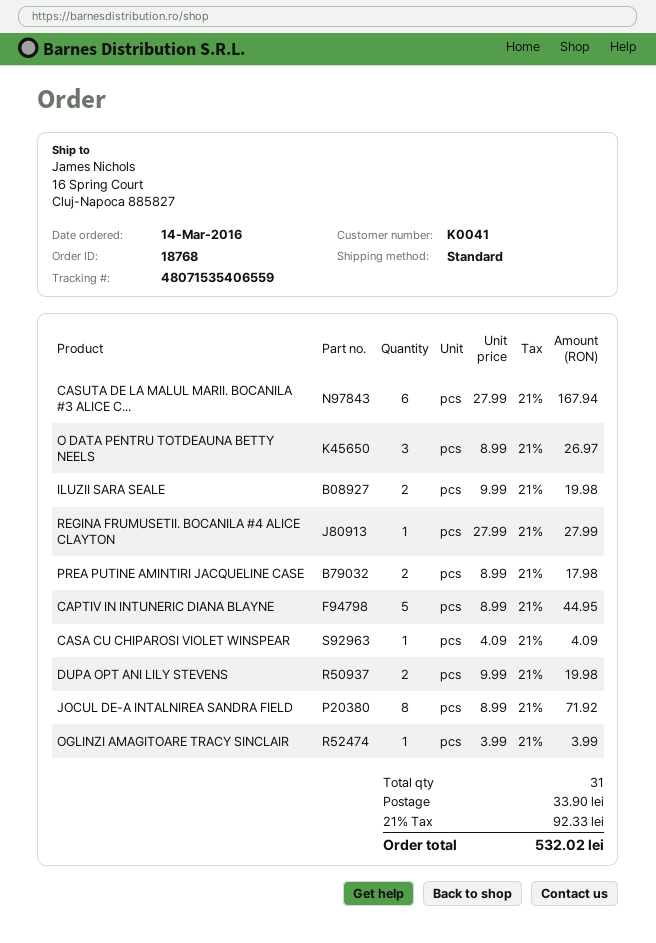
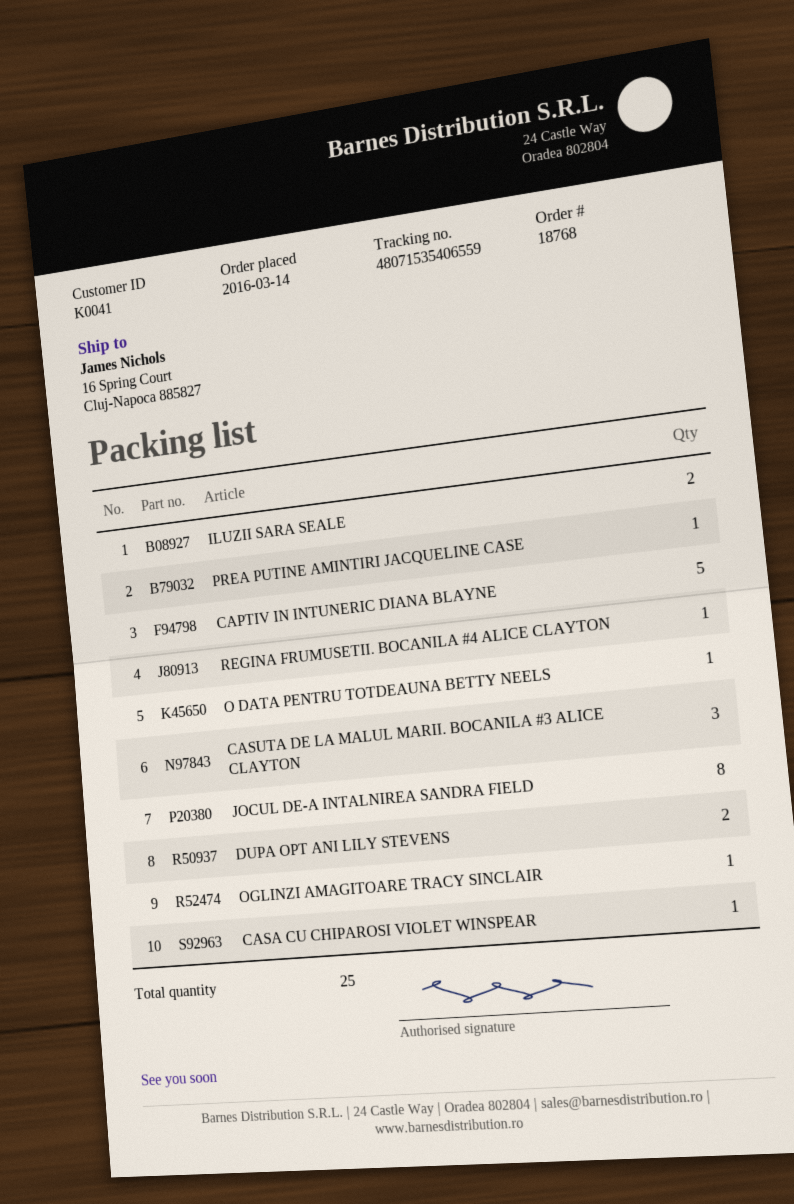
CASUTA DE LA MALUL MARII. BOCANILA #3 ALICE C...: 6 -> 3
O DATA PENTRU TOTDEAUNA BETTY NEELS: 3 -> 1
PREA PUTINE AMINTIRI JACQUELINE CASE: 2 -> 1
total quantity: 31 -> 25

